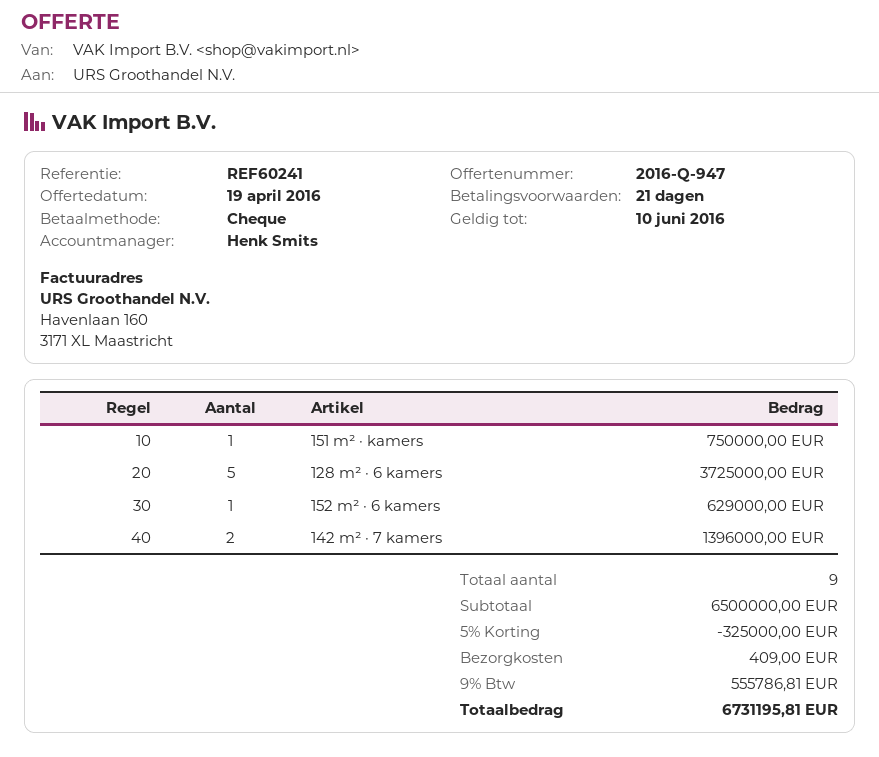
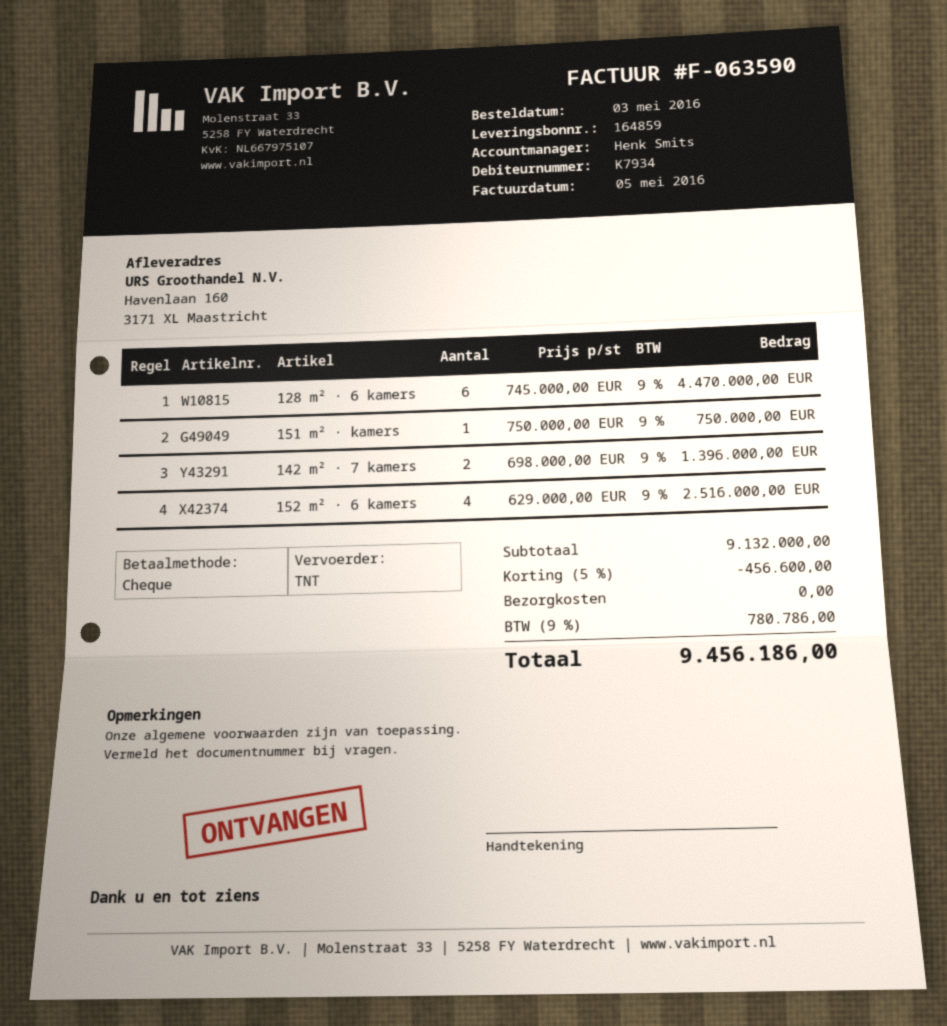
128 m² · 6 kamers: 5 for 3725000.00 -> 6 for 4470000.00
152 m² · 6 kamers: 1 for 629000.00 -> 4 for 2516000.00
subtotal: 6500000.00 -> 9132000.00
discount: 5% = 325000.00 -> 5% = 456600.00
shipping: 409.00 -> 0.00
tax: 9% = 555786.81 -> 9% = 780786.00
total: 6731195.81 -> 9456186.00

